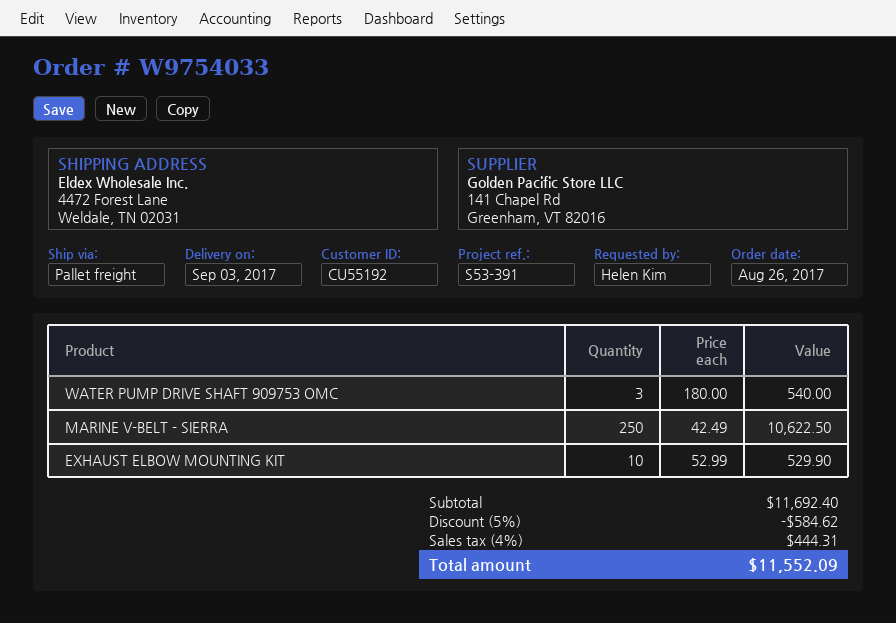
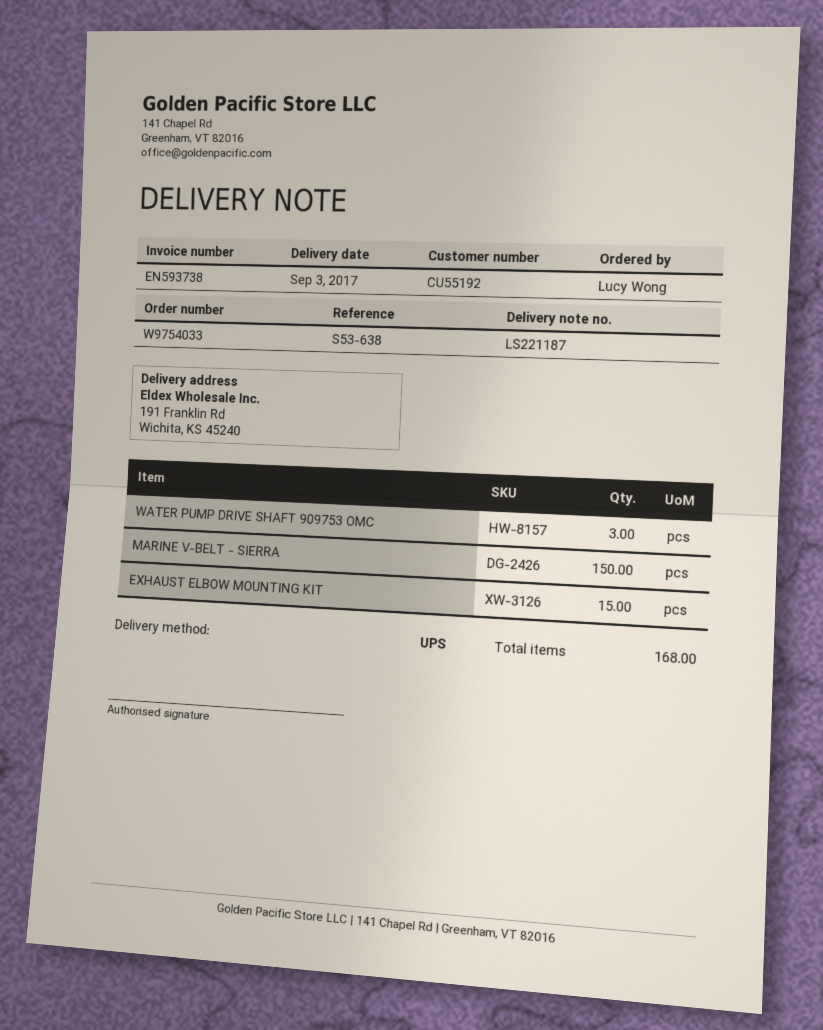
reference: S53-391 -> S53-638
ordered by: Helen Kim -> Lucy Wong
shipping method: pallet freight -> UPS
ship to: 4472 Forest Lane, Weldale, TN 02031 -> 191 Franklin Rd, Wichita, KS 45240
MARINE V-BELT - SIERRA: 250 -> 150
EXHAUST ELBOW MOUNTING KIT: 10 -> 15

